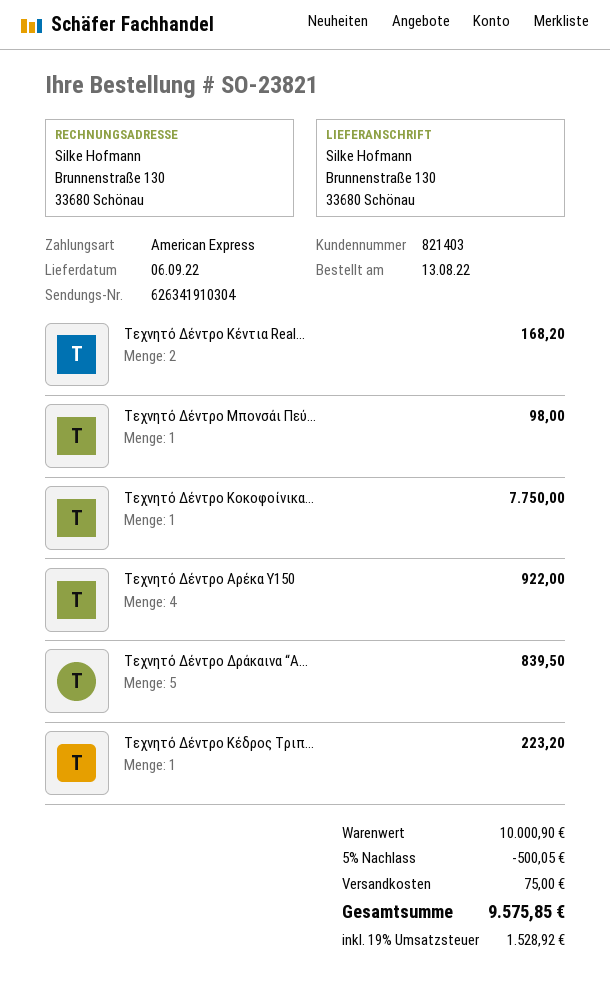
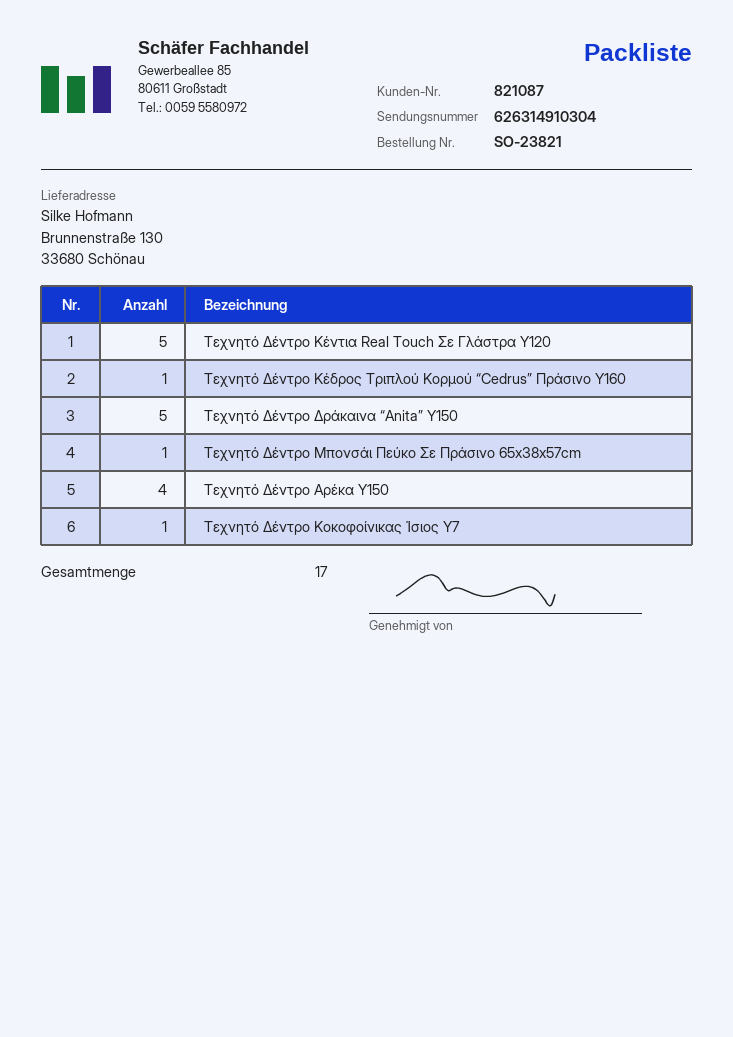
customer number: 821403 -> 821087
tracking number: 626341910304 -> 626314910304
Τεχνητό Δέντρο Κέντια Real...: 2 -> 5

